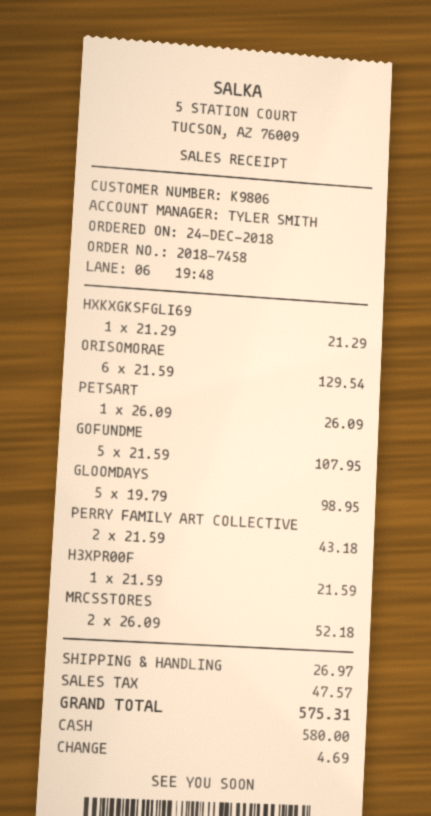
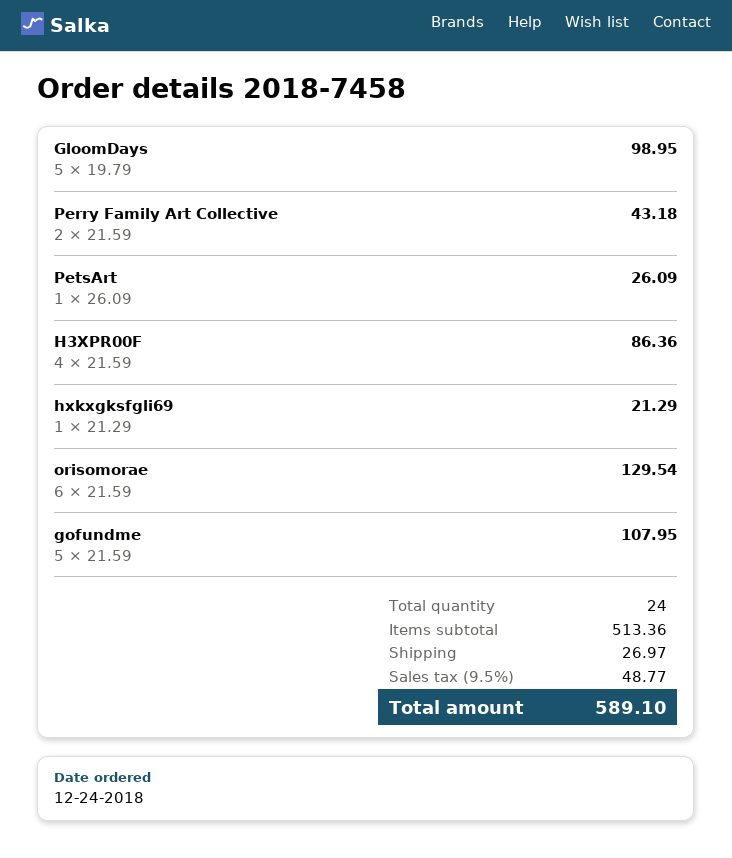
H3XPR00F: 1 x 21.59 = 21.59 -> 4 x 21.59 = 86.36
MRCSSTORES: 2 x 26.09 = 52.18 -> none
tax: 47.57 -> 48.77
total: 575.31 -> 589.10

